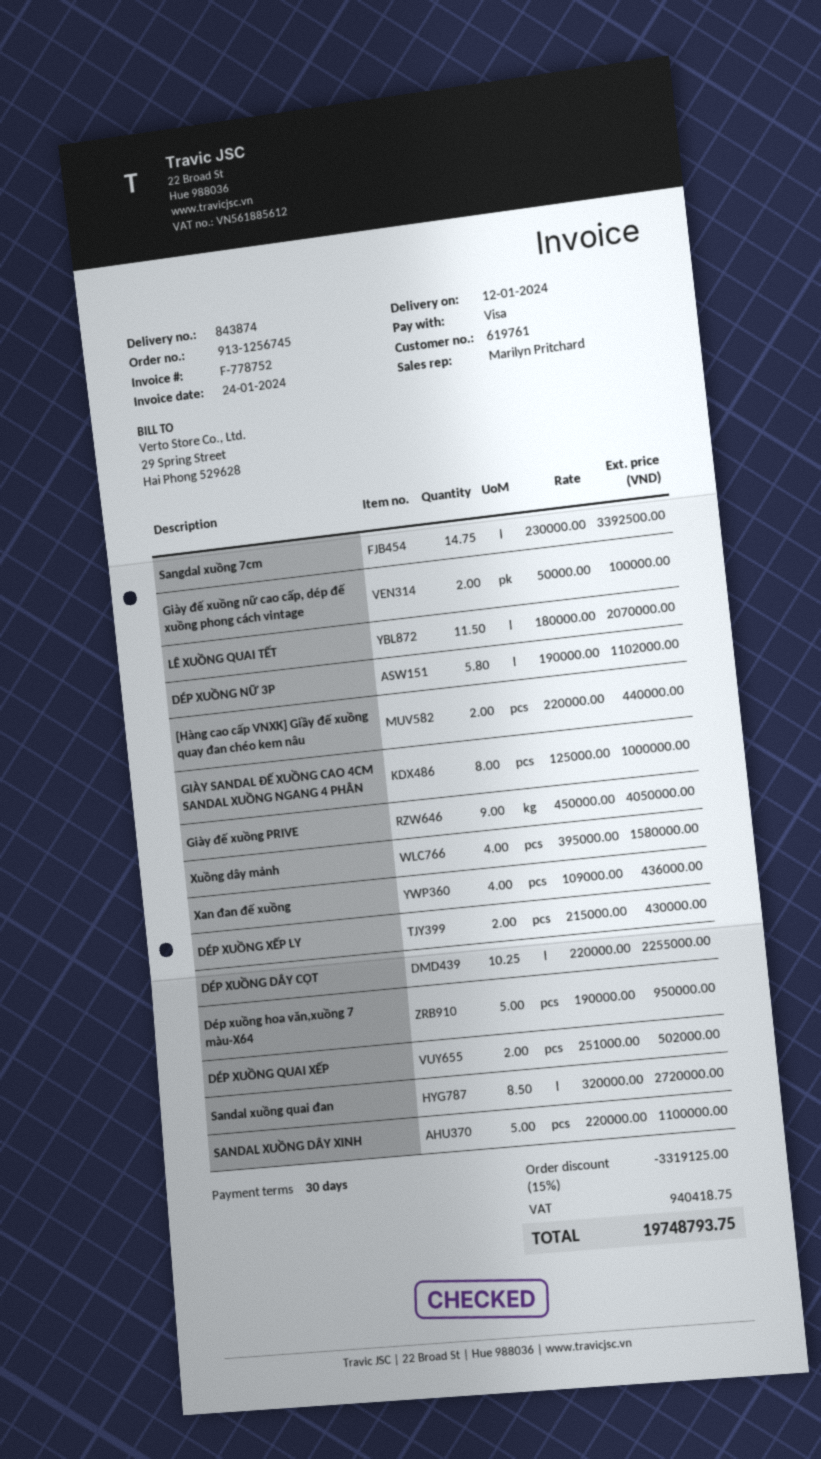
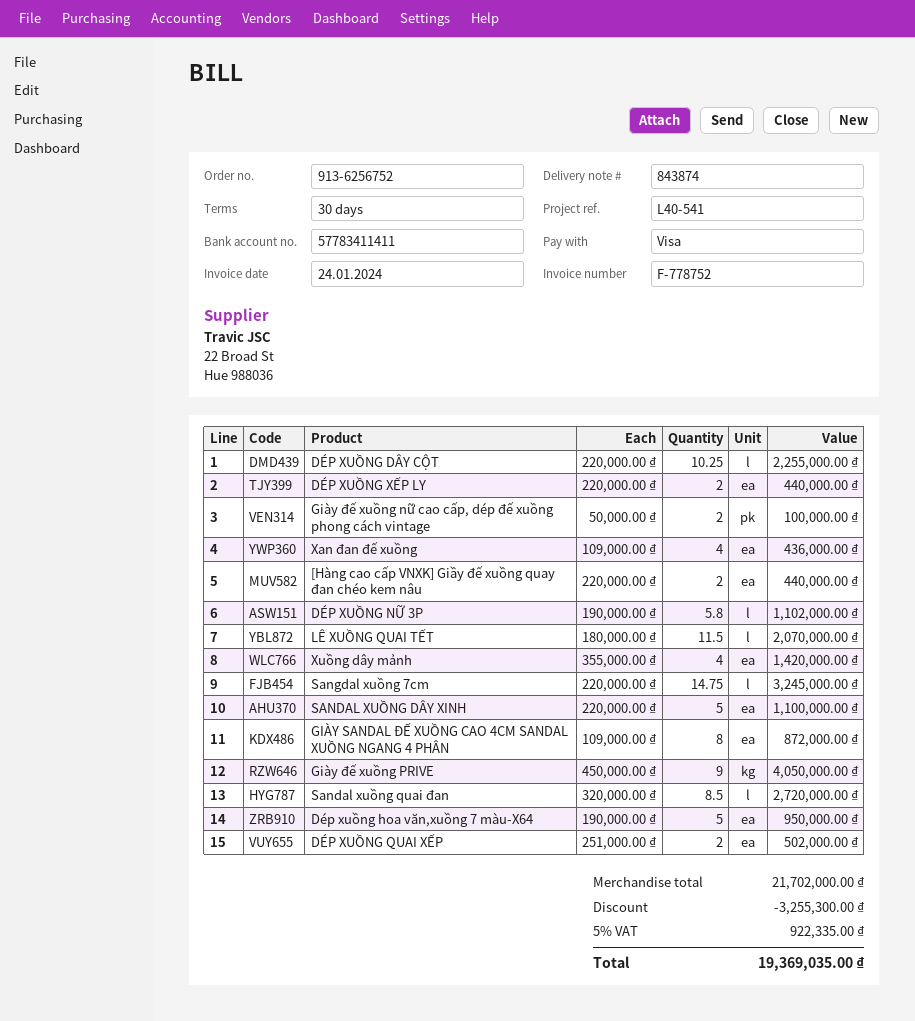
order number: 913-1256745 -> 913-6256752
Sangdal xuồng 7cm: 14.75 x 230000.00 = 3392500.00 -> 14.75 x 220000.00 = 3245000.00
GIÀY SANDAL ĐẾ XUỒNG CAO 4CM SANDAL XUỒNG NGANG 4 PHÂN: 8 x 125000.00 = 1000000.00 -> 8 x 109000.00 = 872000.00
Xuồng dây mảnh: 4 x 395000.00 = 1580000.00 -> 4 x 355000.00 = 1420000.00
DÉP XUỒNG XẾP LY: 2 x 215000.00 = 430000.00 -> 2 x 220000.00 = 440000.00
discount: 3319125.00 -> 3255300.00
tax: 940418.75 -> 922335.00
total: 19748793.75 -> 19369035.00

